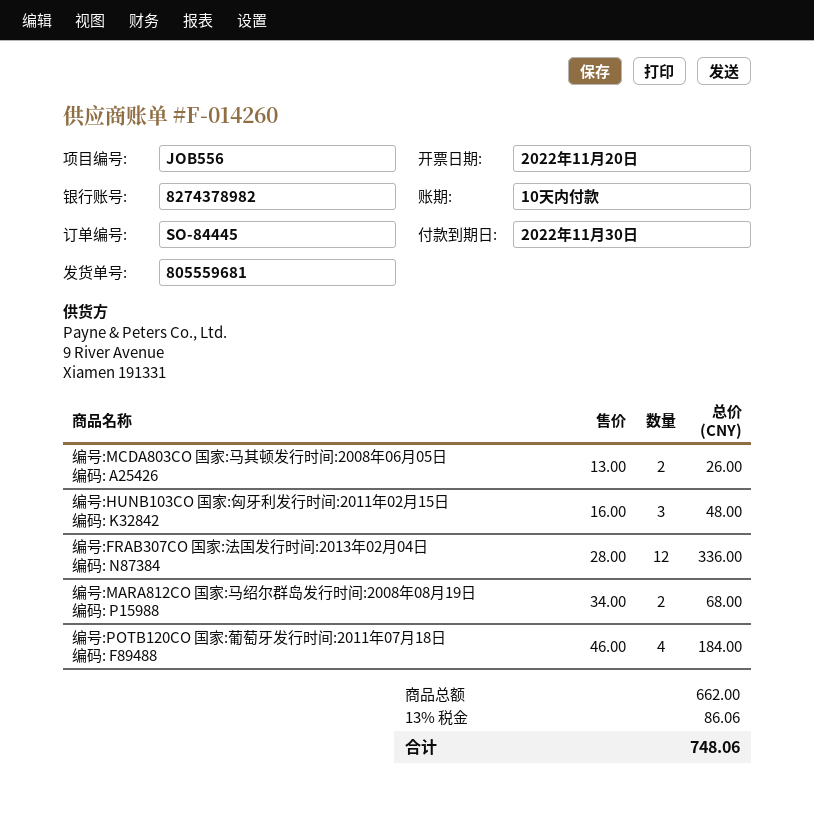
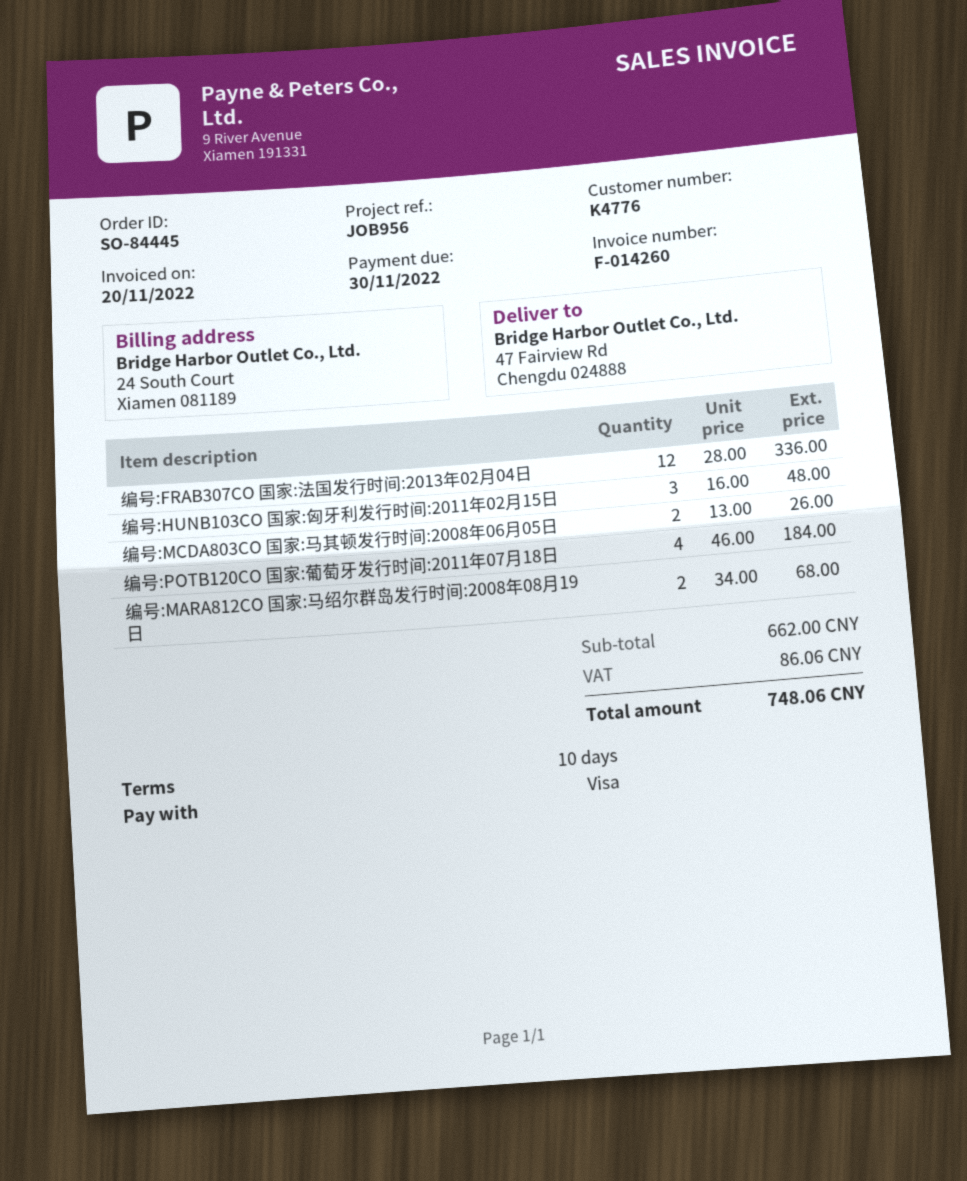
reference: JOB556 -> JOB956

